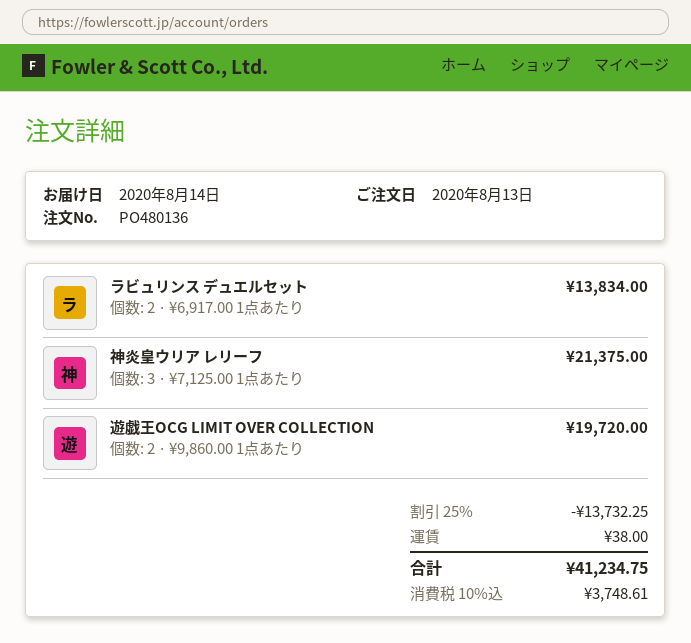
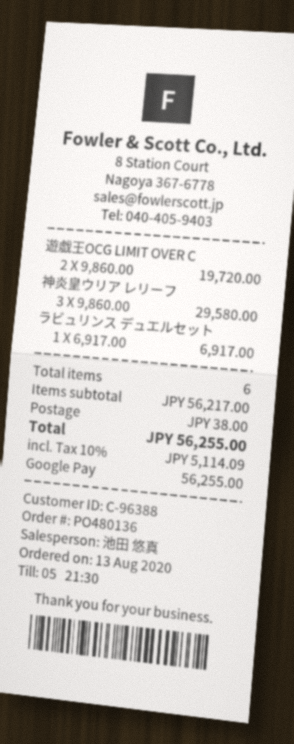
ラビュリンス デュエルセット: 2 x 6917.00 = 13834.00 -> 1 x 6917.00 = 6917.00
神炎皇ウリア レリーフ: 3 x 7125.00 = 21375.00 -> 3 x 9860.00 = 29580.00
discount: 25% = 13732.25 -> none
tax: 10% = 3748.61 -> 10% = 5114.09
total: 41234.75 -> 56255.00

